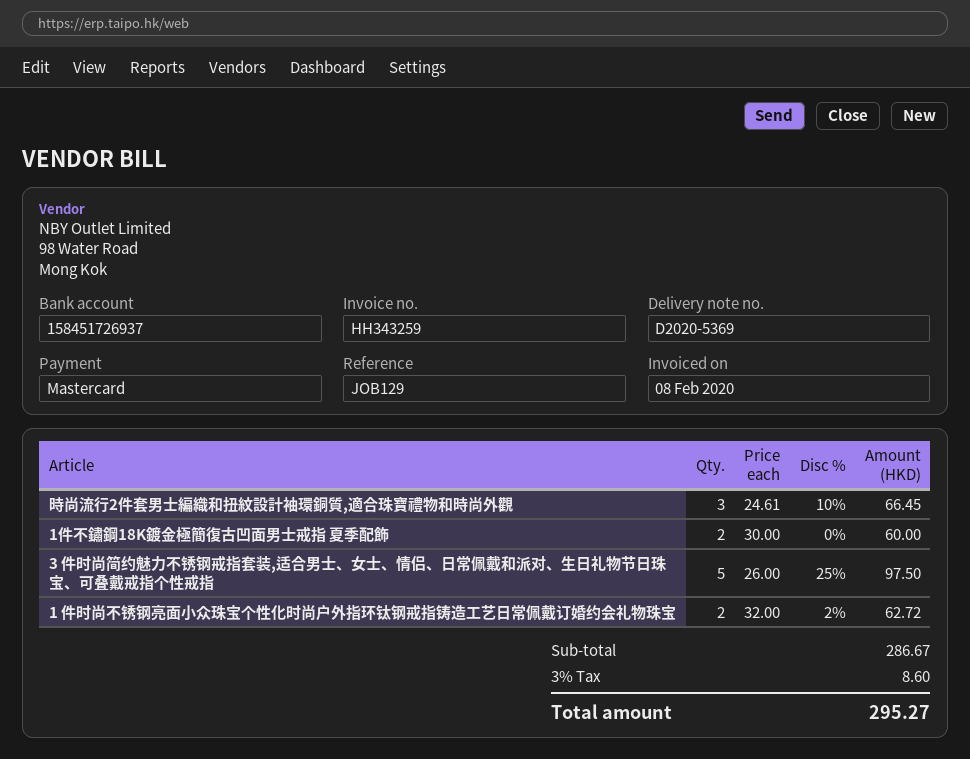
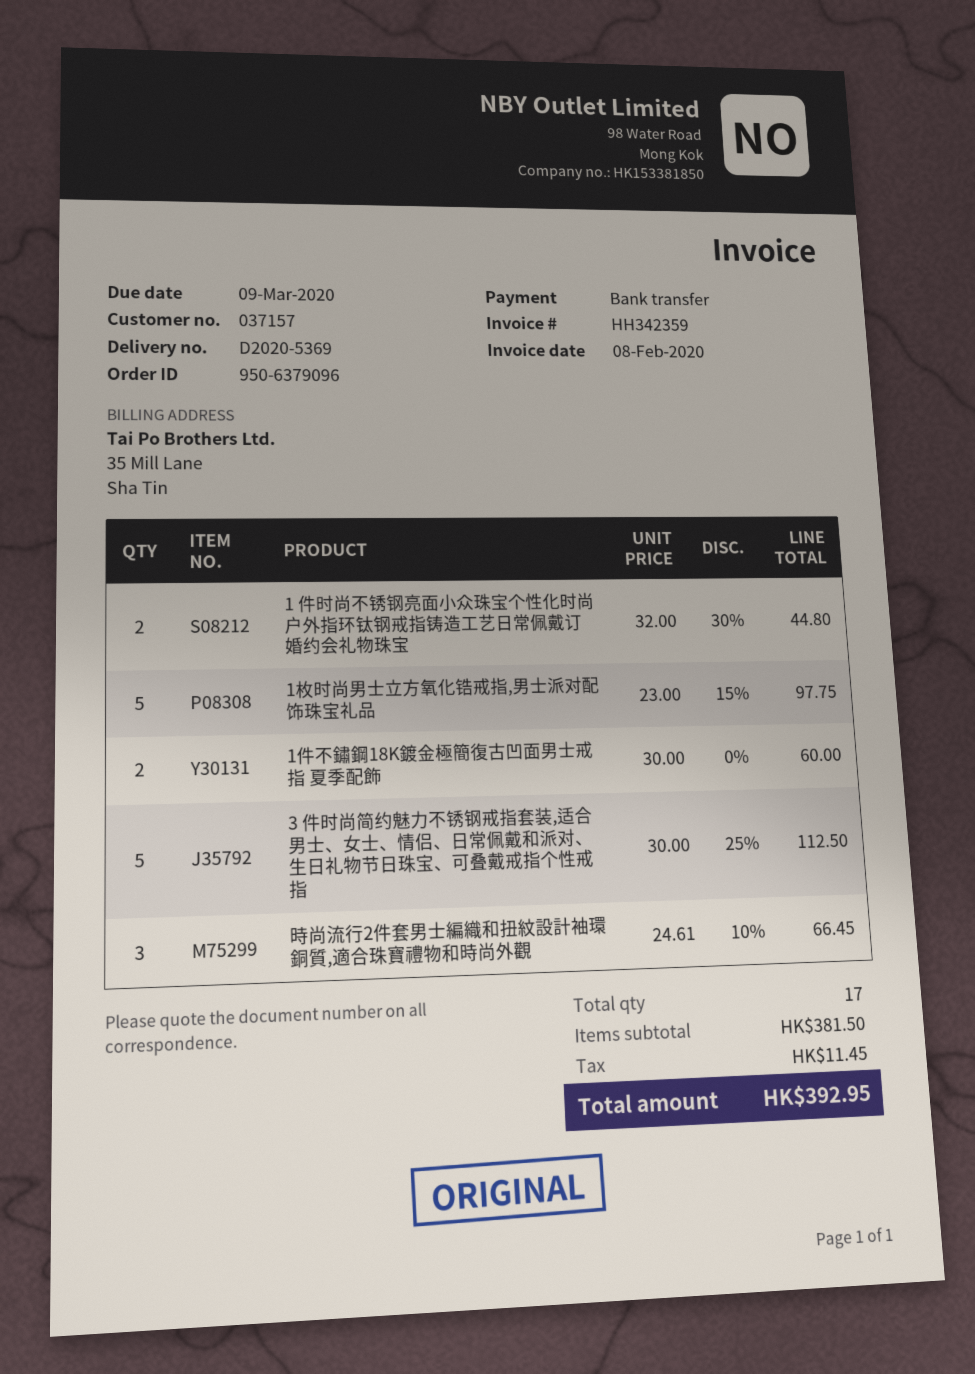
invoice number: HH343259 -> HH342359
payment method: Mastercard -> bank transfer
3 件时尚简约魅力不锈钢戒指套装,适合男士、女士、情侣、日常佩戴和派对、生日礼物节日珠宝、可叠戴戒指个性戒指: 5 x 26.00 - 25% = 97.50 -> 5 x 30.00 - 25% = 112.50
1 件时尚不锈钢亮面小众珠宝个性化时尚户外指环钛钢戒指铸造工艺日常佩戴订婚约会礼物珠宝: 2 x 32.00 - 2% = 62.72 -> 2 x 32.00 - 30% = 44.80
1枚时尚男士立方氧化锆戒指,男士派对配饰珠宝礼品: none -> 5 x 23.00 - 15% = 97.75
subtotal: 286.67 -> 381.50
tax: 8.60 -> 11.45
total: 295.27 -> 392.95

